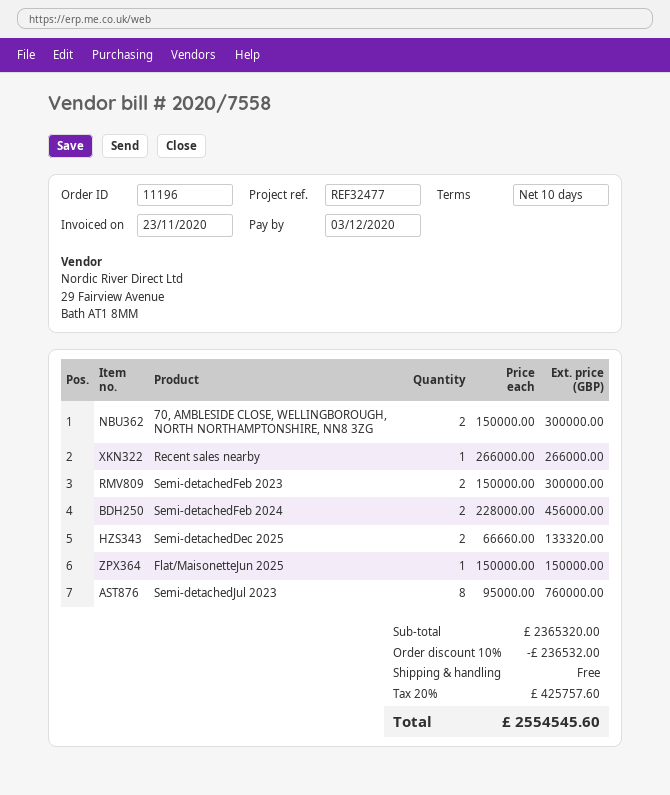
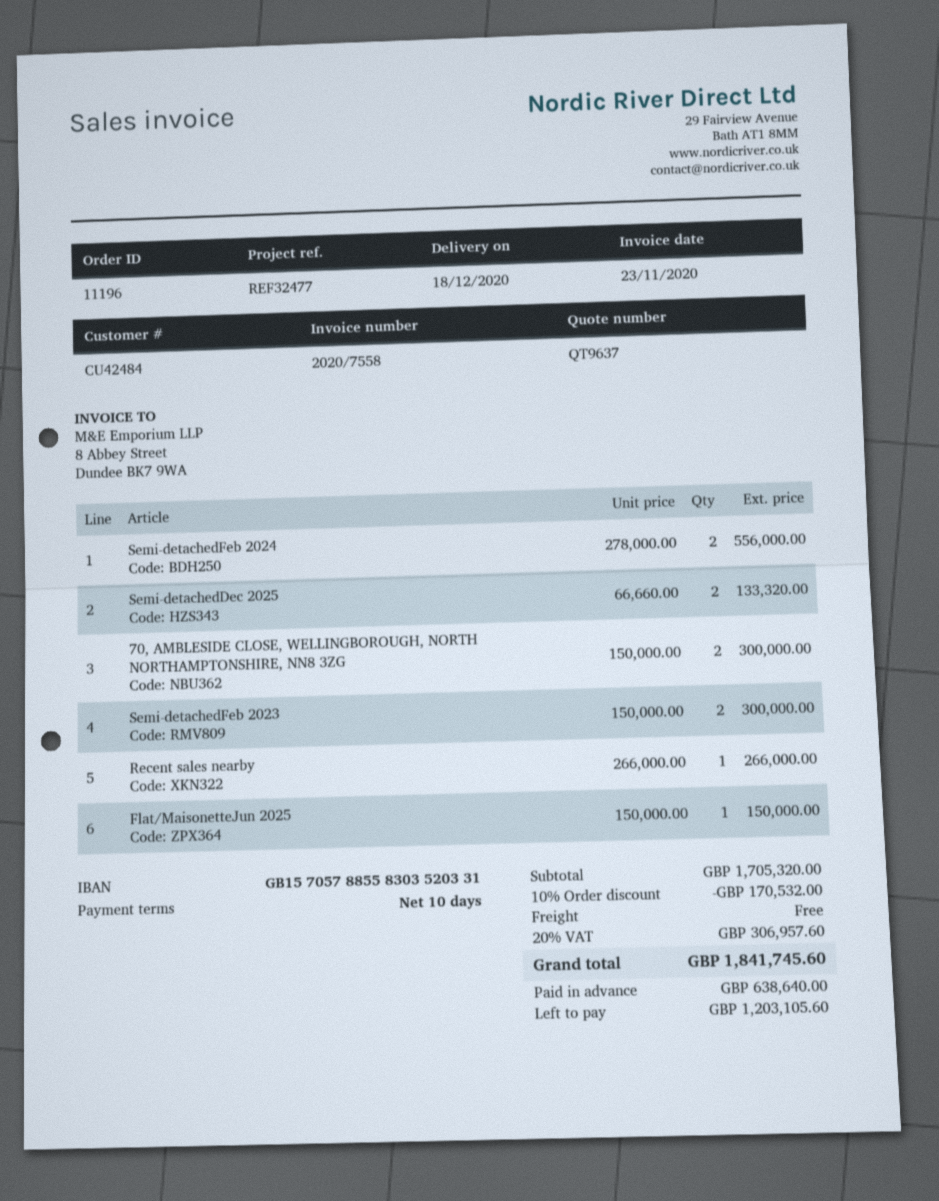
Semi-detachedFeb 2024: 2 x 228000.00 = 456000.00 -> 2 x 278000.00 = 556000.00
Semi-detachedJul 2023: 8 x 95000.00 = 760000.00 -> none
subtotal: 2365320.00 -> 1705320.00
discount: 10% = 236532.00 -> 10% = 170532.00
tax: 20% = 425757.60 -> 20% = 306957.60
total: 2554545.60 -> 1841745.60

